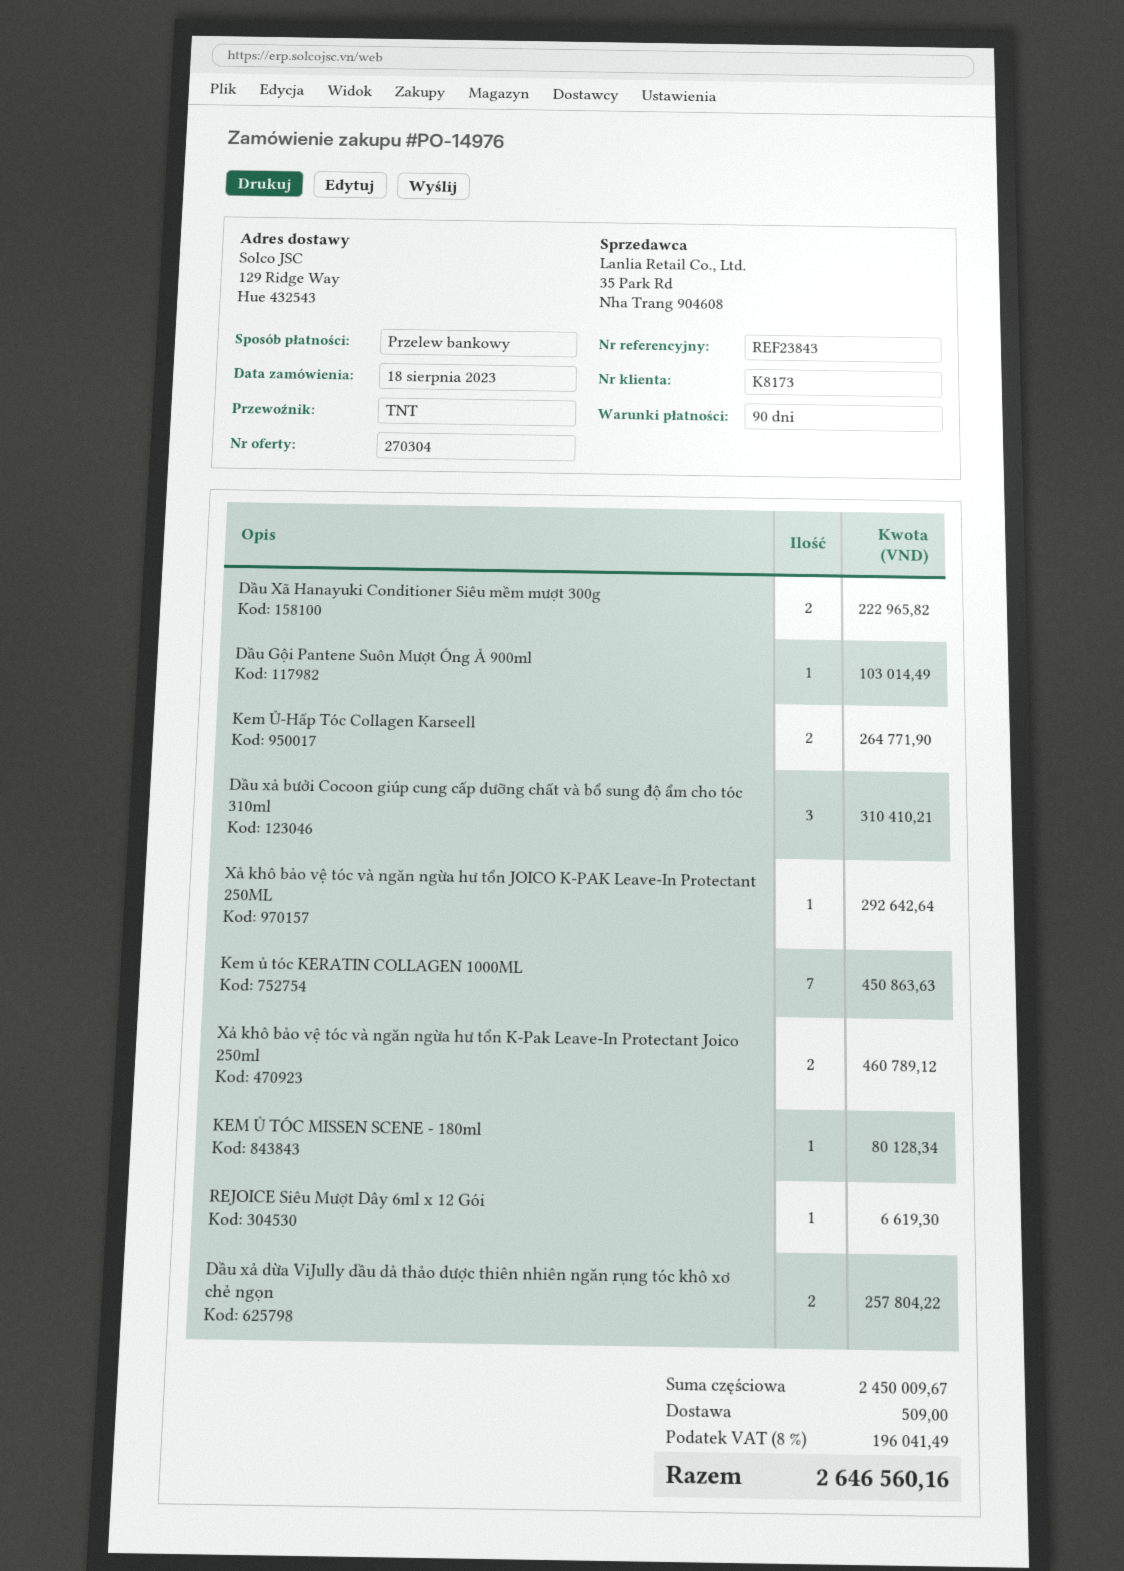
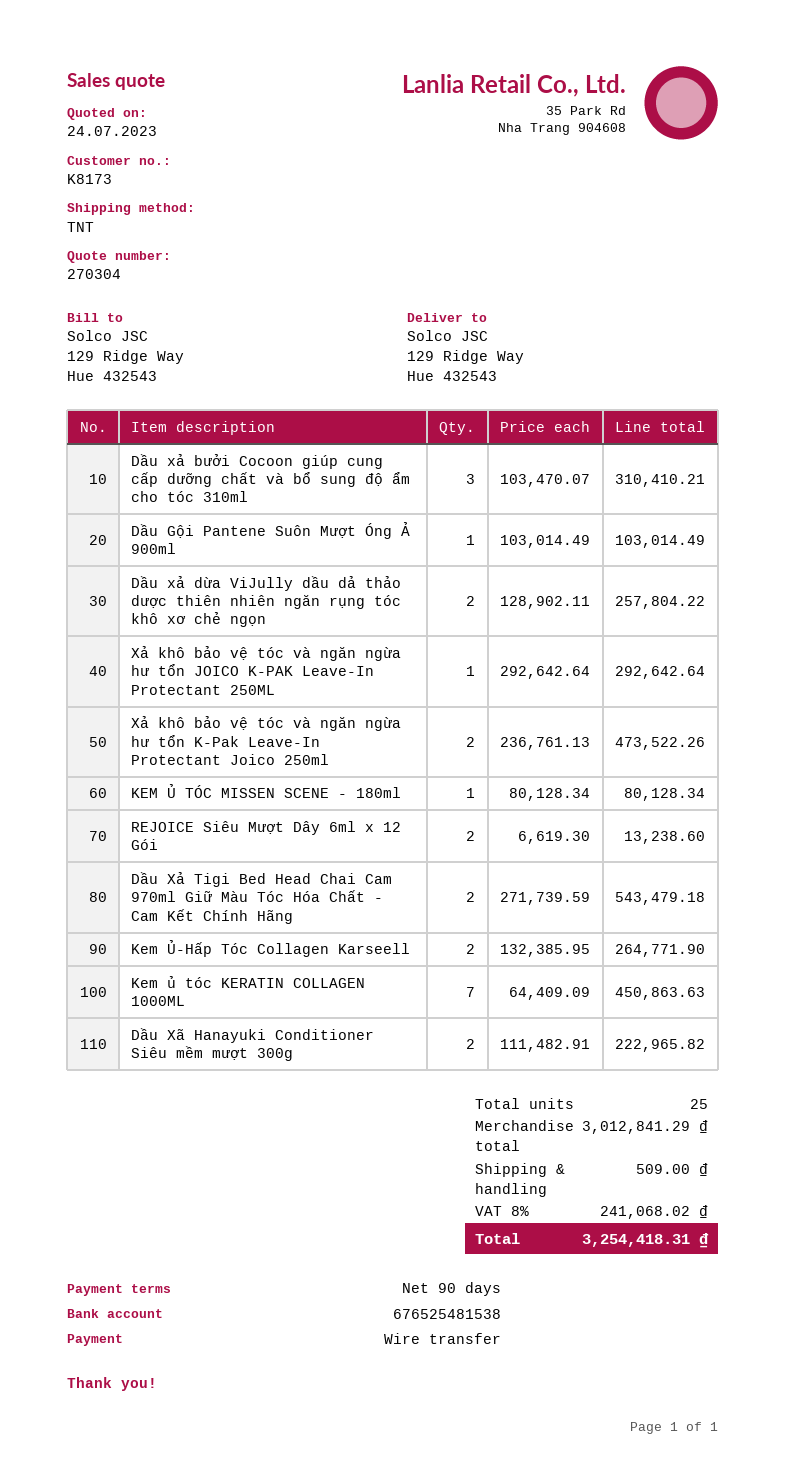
Xả khô bảo vệ tóc và ngăn ngừa hư tổn K-Pak Leave-In Protectant Joico 250ml: 2 for 460789.12 -> 2 for 473522.26
REJOICE Siêu Mượt Dây 6ml x 12 Gói: 1 for 6619.30 -> 2 for 13238.60
Dầu Xả Tigi Bed Head Chai Cam 970ml Giữ Màu Tóc Hóa Chất - Cam Kết Chính Hãng: none -> 2 for 543479.18
subtotal: 2450009.67 -> 3012841.29
tax: 8% = 196041.49 -> 8% = 241068.02
total: 2646560.16 -> 3254418.31

